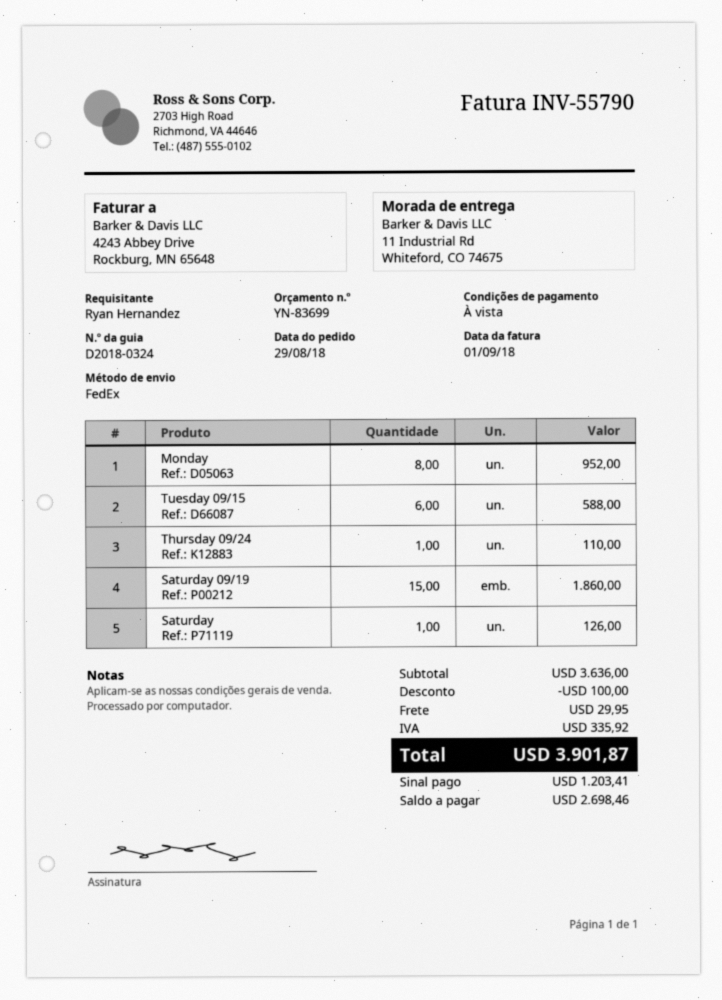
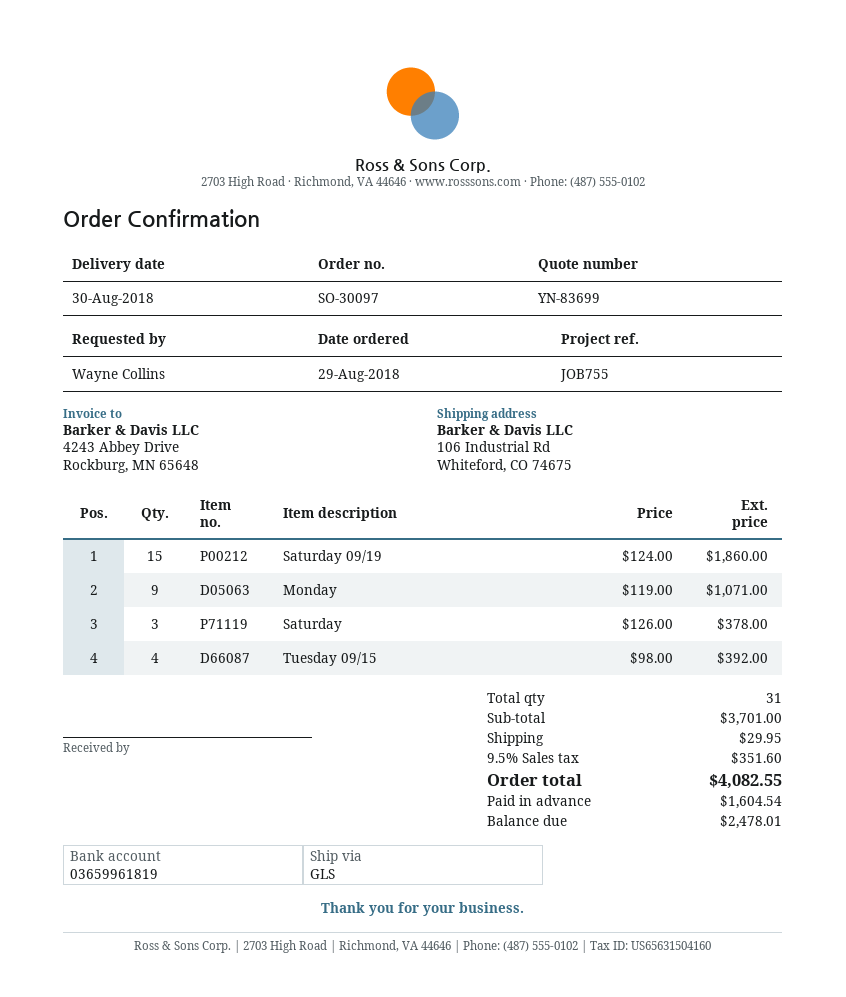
ordered by: Ryan Hernandez -> Wayne Collins
shipping method: FedEx -> GLS
ship to: 11 Industrial Rd, Whiteford, CO 74675 -> 106 Industrial Rd, Whiteford, CO 74675
Monday: 8 for 952.00 -> 9 for 1071.00
Tuesday 09/15: 6 for 588.00 -> 4 for 392.00
Thursday 09/24: 1 for 110.00 -> none
Saturday: 1 for 126.00 -> 3 for 378.00
subtotal: 3636.00 -> 3701.00
discount: 100.00 -> none
tax: 335.92 -> 351.60
total: 3901.87 -> 4082.55
deposit: 1203.41 -> 1604.54
balance: 2698.46 -> 2478.01

